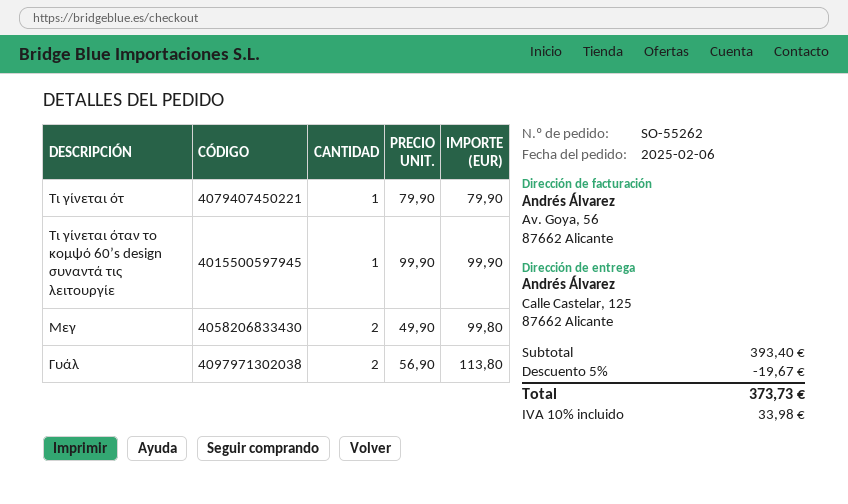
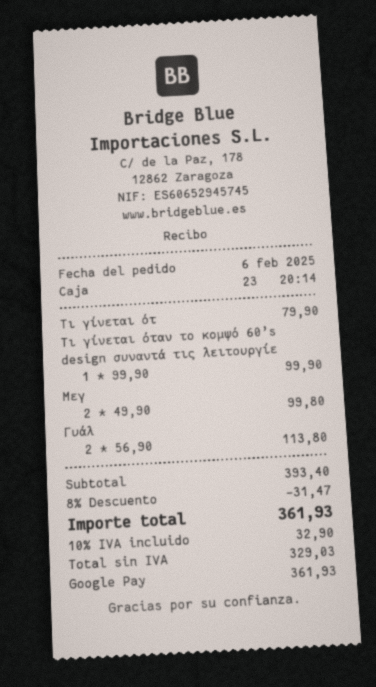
discount: 5% = 19.67 -> 8% = 31.47
tax: 10% = 33.98 -> 10% = 32.90
total: 373.73 -> 361.93

